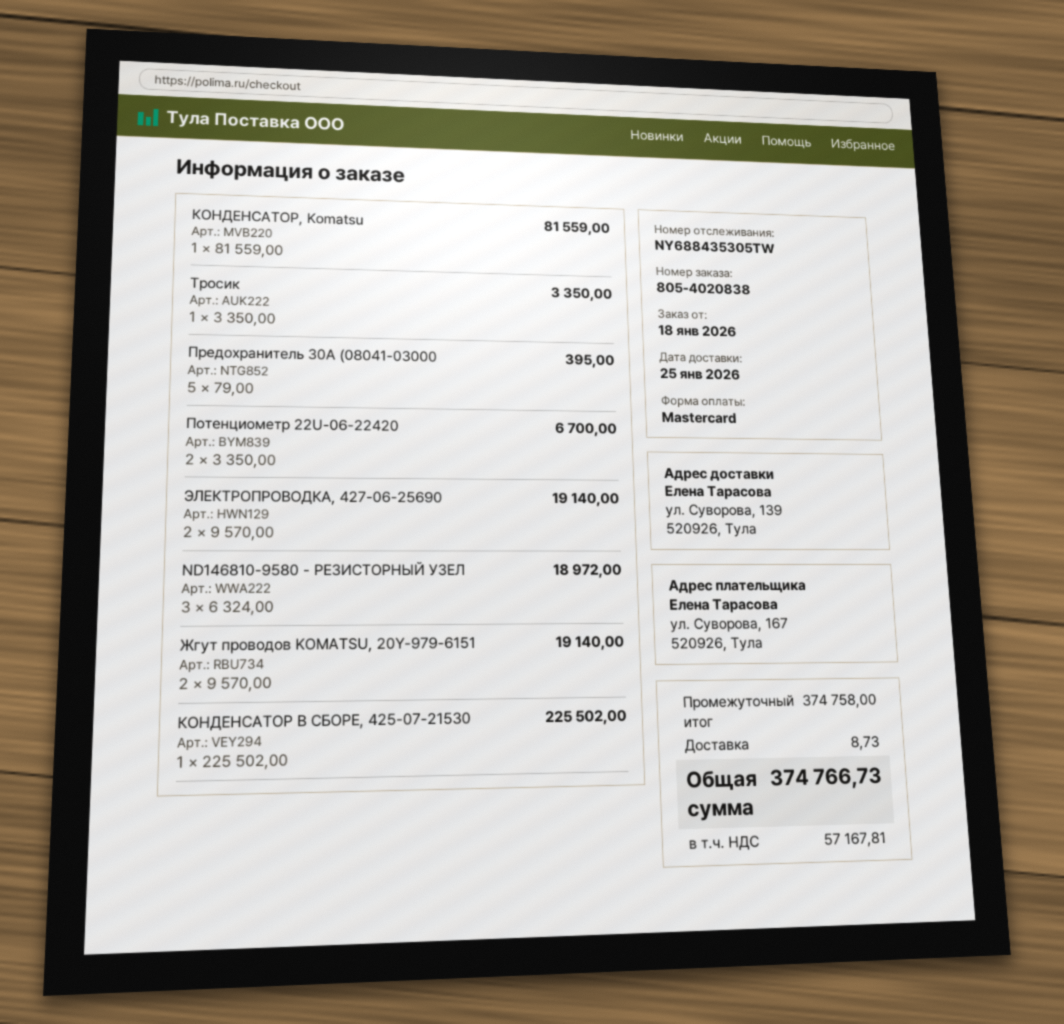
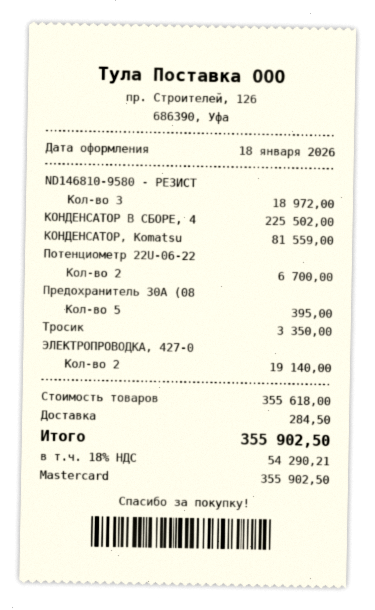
Жгут проводов KOMATSU, 20Y-979-6151: 2 for 19140.00 -> none
subtotal: 374758.00 -> 355618.00
shipping: 8.73 -> 284.50
tax: 57167.81 -> 54290.21
total: 374766.73 -> 355902.50

